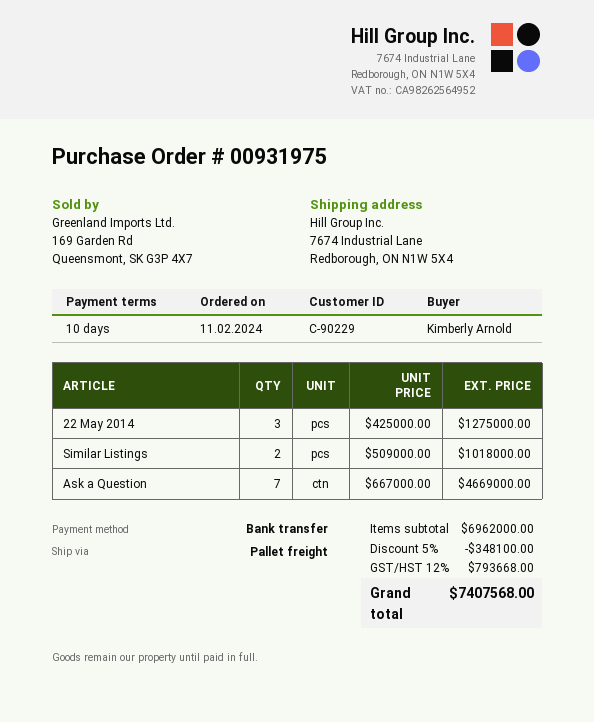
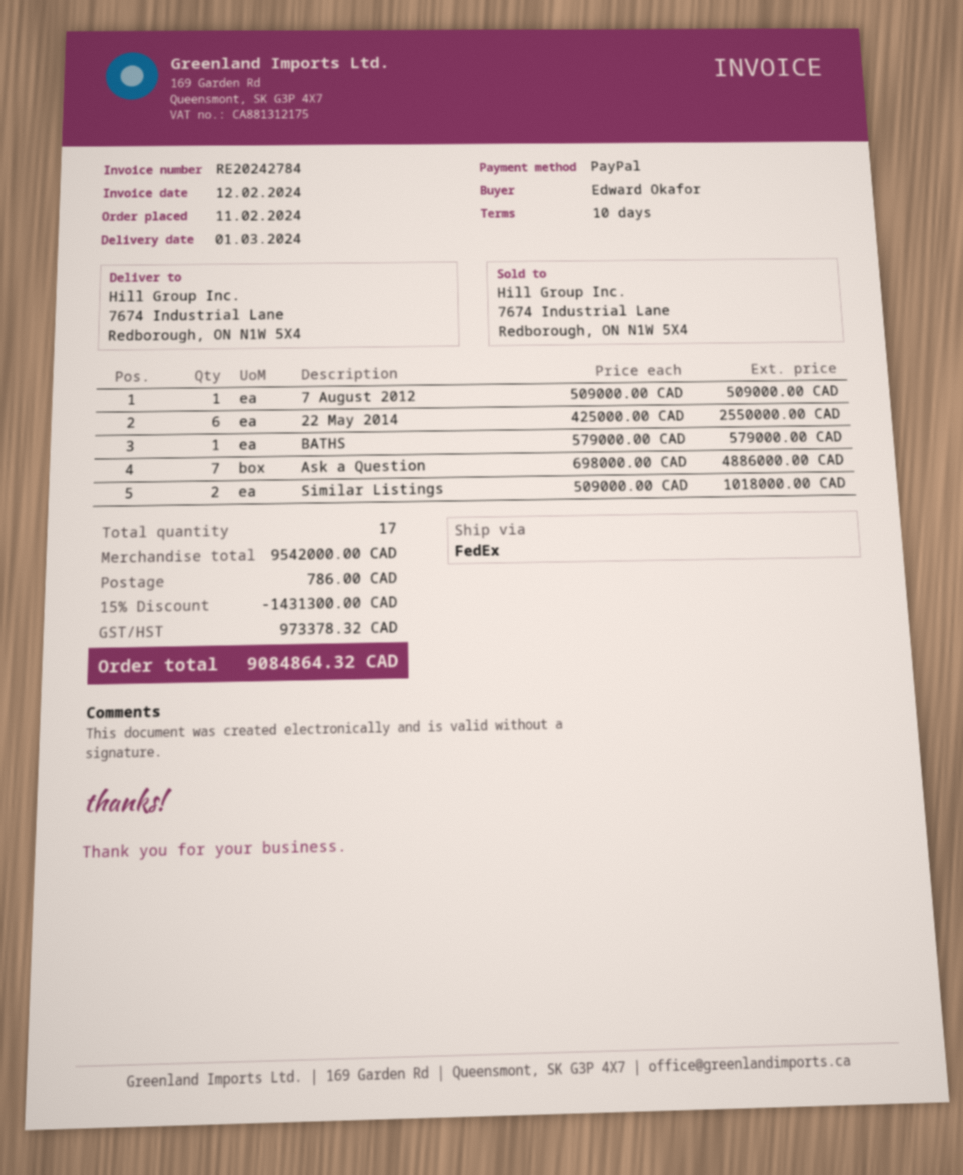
ordered by: Kimberly Arnold -> Edward Okafor
payment method: bank transfer -> PayPal
shipping method: pallet freight -> FedEx
22 May 2014: 3 x 425000.00 = 1275000.00 -> 6 x 425000.00 = 2550000.00
Ask a Question: 7 x 667000.00 = 4669000.00 -> 7 x 698000.00 = 4886000.00
7 August 2012: none -> 1 x 509000.00 = 509000.00
BATHS: none -> 1 x 579000.00 = 579000.00
subtotal: 6962000.00 -> 9542000.00
discount: 5% = 348100.00 -> 15% = 1431300.00
shipping: none -> 786.00
tax: 793668.00 -> 973378.32
total: 7407568.00 -> 9084864.32

